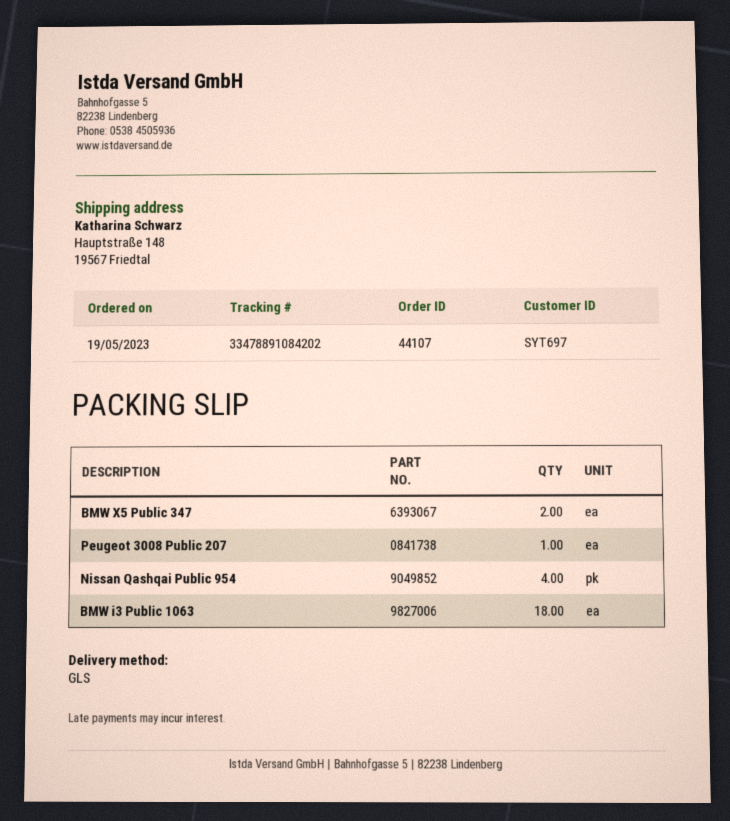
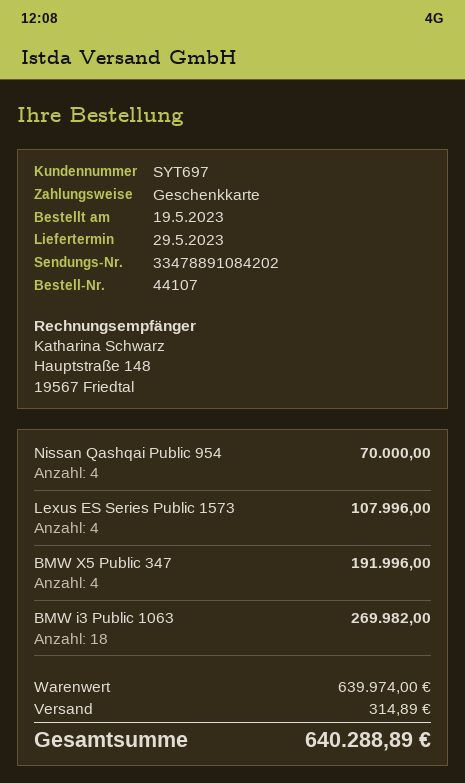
BMW X5 Public 347: 2 -> 4
Peugeot 3008 Public 207: 1 -> none
Lexus ES Series Public 1573: none -> 4

